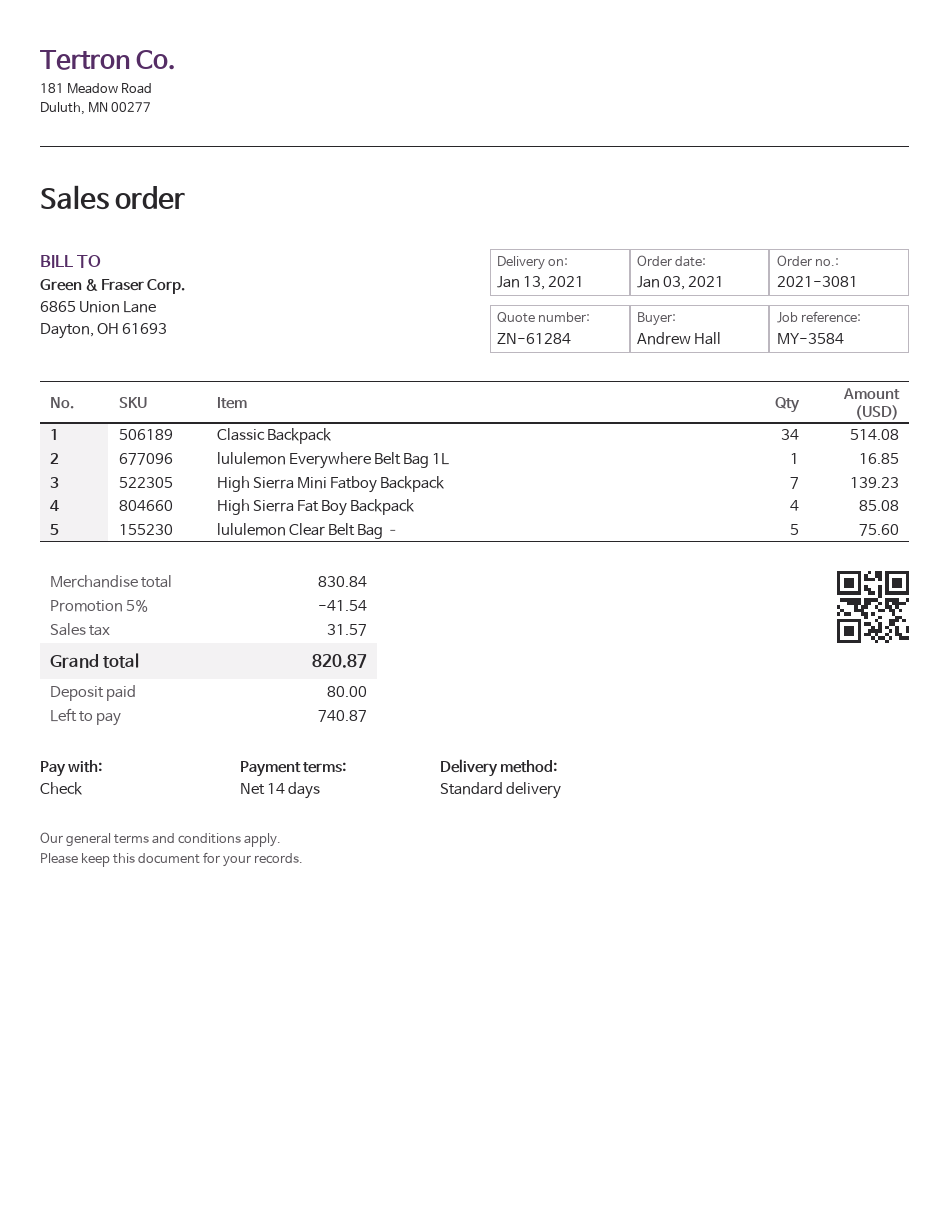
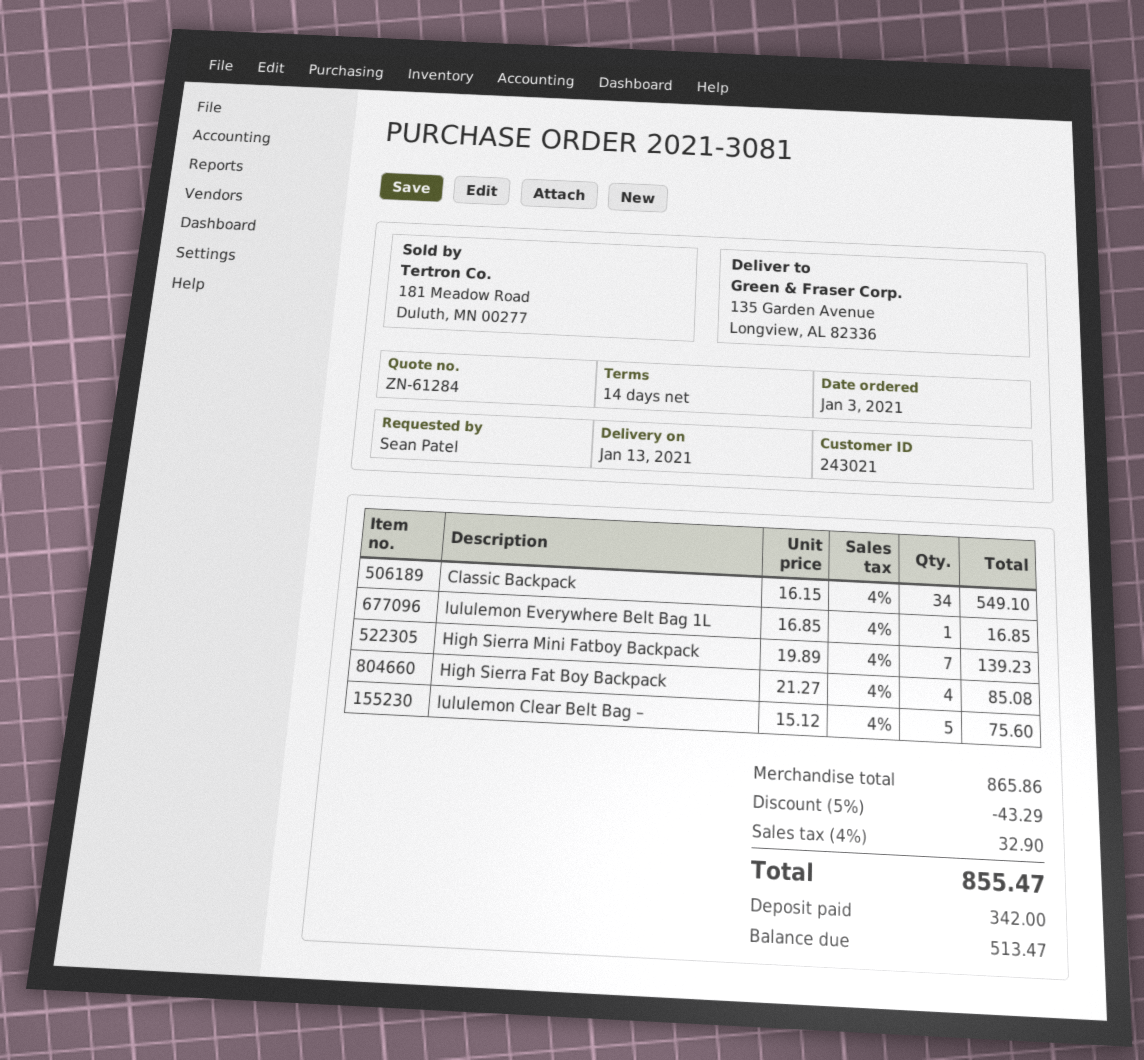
ordered by: Andrew Hall -> Sean Patel
Classic Backpack: 34 for 514.08 -> 34 for 549.10
subtotal: 830.84 -> 865.86
discount: 5% = 41.54 -> 5% = 43.29
tax: 31.57 -> 32.90
total: 820.87 -> 855.47
deposit: 80.00 -> 342.00
balance: 740.87 -> 513.47

